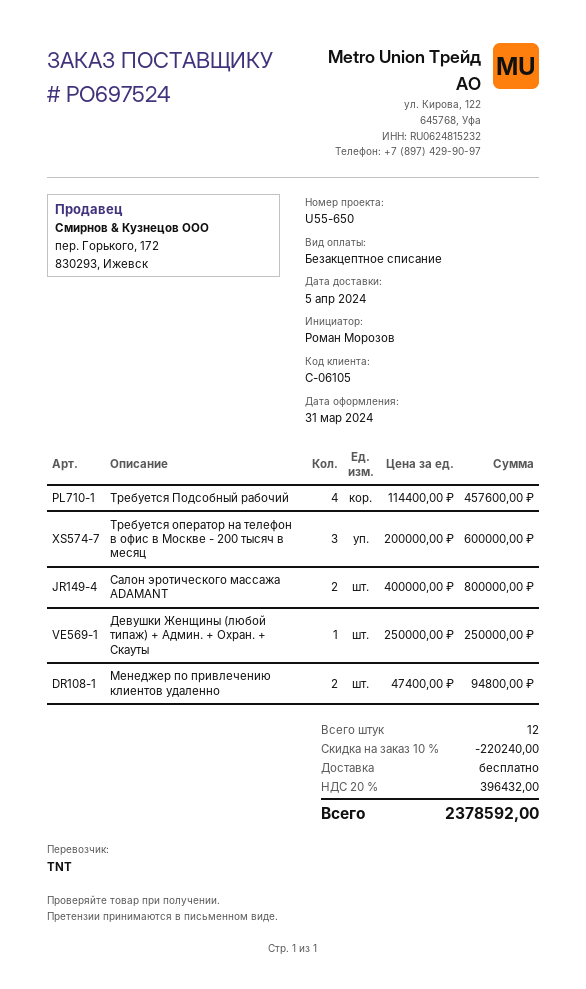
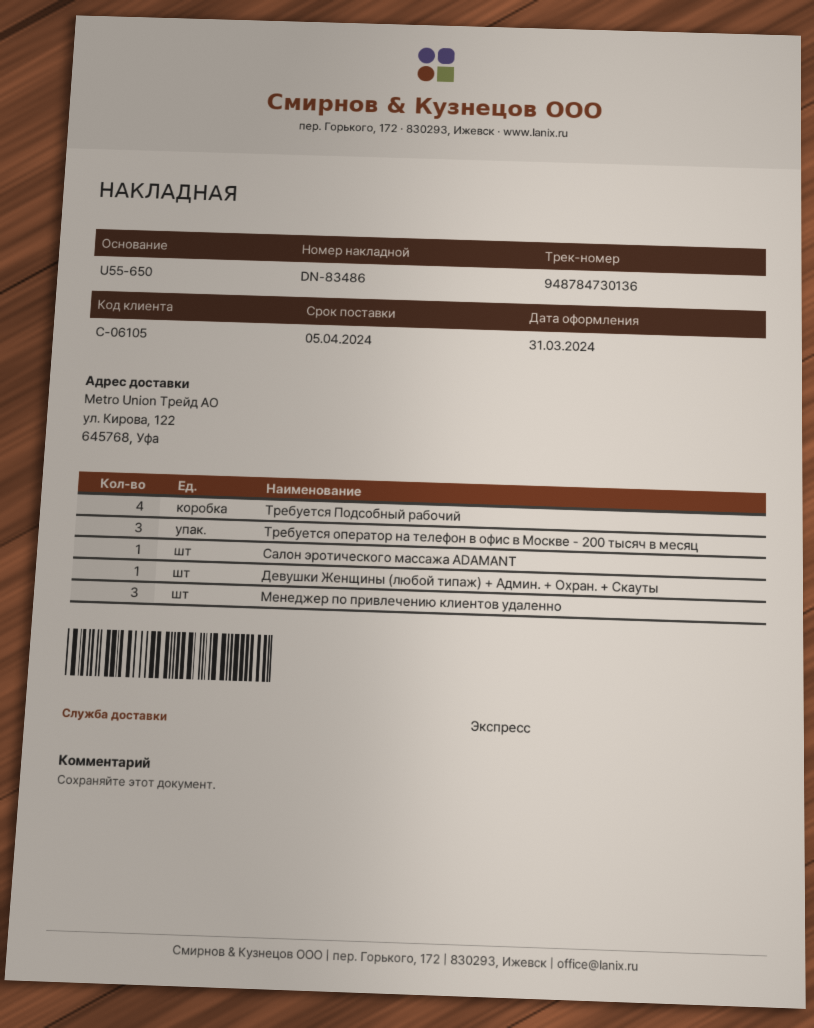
shipping method: TNT -> express
Салон эротического массажа ADAMANT: 2 -> 1
Менеджер по привлечению клиентов удаленно: 2 -> 3

